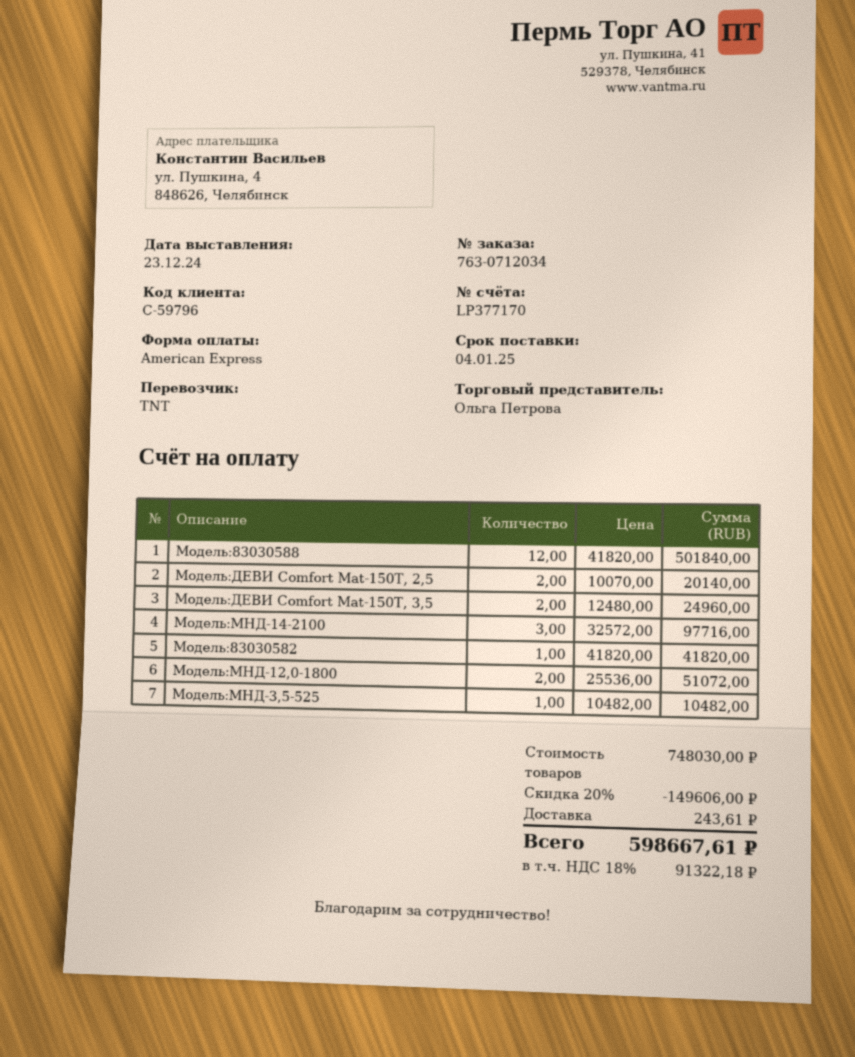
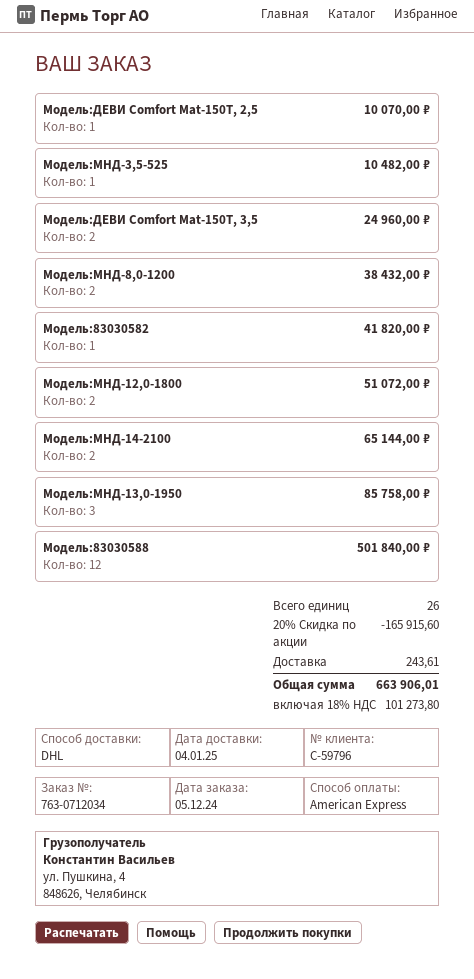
shipping method: TNT -> DHL
Модель:ДЕВИ Comfort Mat-150T, 2,5: 2 for 20140.00 -> 1 for 10070.00
Модель:МНД-14-2100: 3 for 97716.00 -> 2 for 65144.00
Модель:МНД-8,0-1200: none -> 2 for 38432.00
Модель:МНД-13,0-1950: none -> 3 for 85758.00
discount: 20% = 149606.00 -> 20% = 165915.60
tax: 18% = 91322.18 -> 18% = 101273.80
total: 598667.61 -> 663906.01

